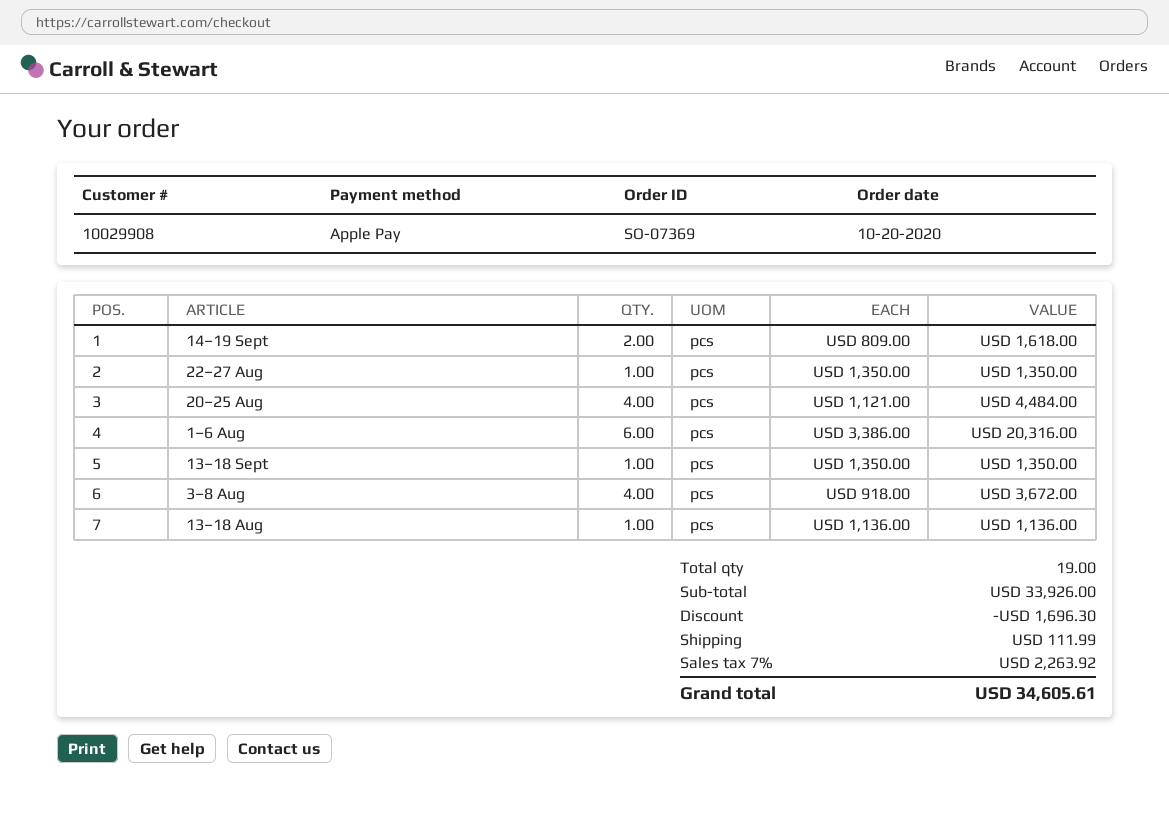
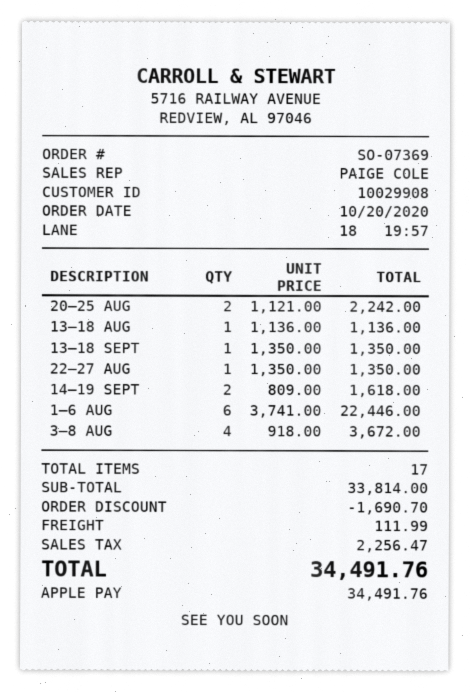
20–25 Aug: 4 x 1121.00 = 4484.00 -> 2 x 1121.00 = 2242.00
1–6 Aug: 6 x 3386.00 = 20316.00 -> 6 x 3741.00 = 22446.00
total quantity: 19 -> 17
subtotal: 33926.00 -> 33814.00
discount: 1696.30 -> 1690.70
tax: 2263.92 -> 2256.47
total: 34605.61 -> 34491.76

